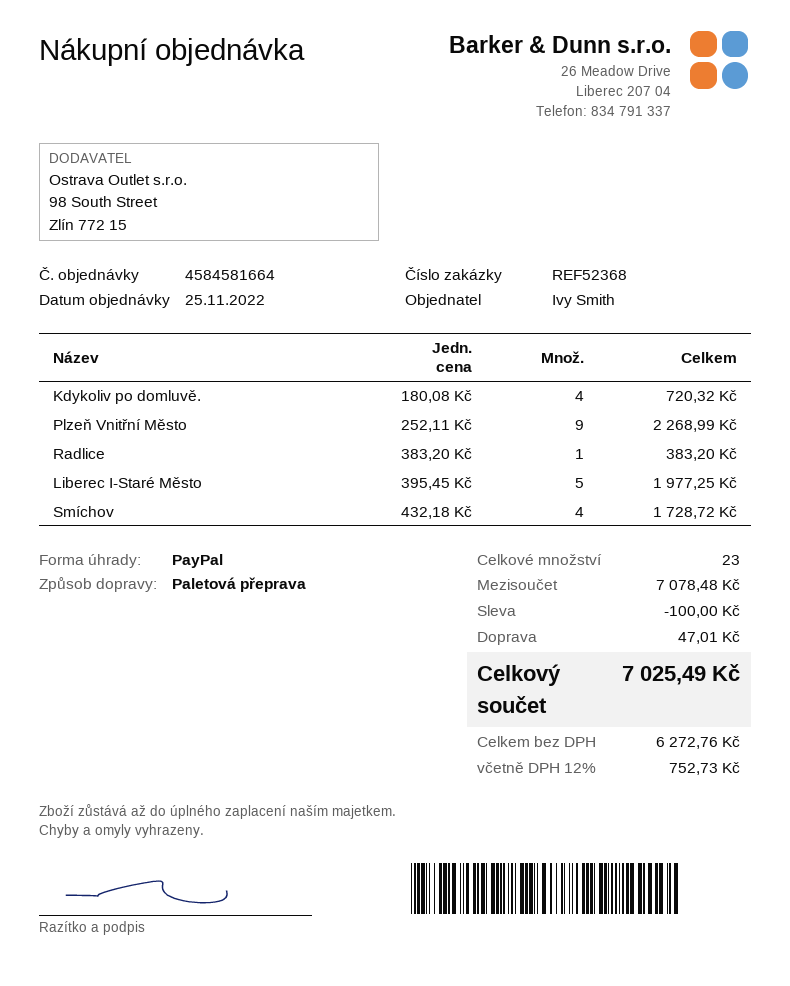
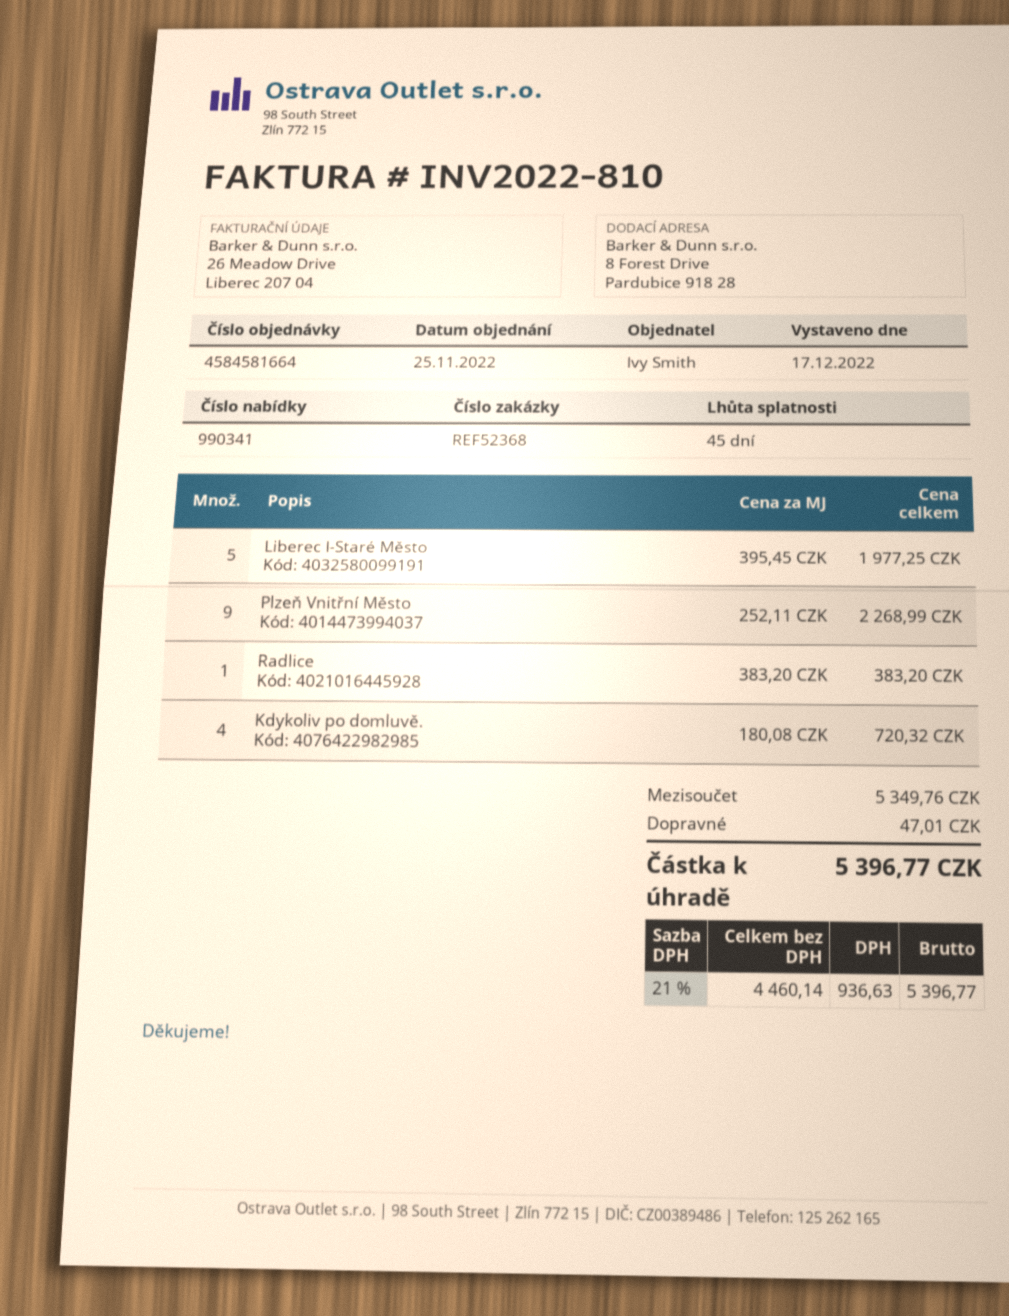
Smíchov: 4 x 432.18 = 1728.72 -> none
subtotal: 7078.48 -> 5349.76
discount: 100.00 -> none
net: 6272.76 -> 4460.14
tax: 12% = 752.73 -> 21% = 936.63
total: 7025.49 -> 5396.77

